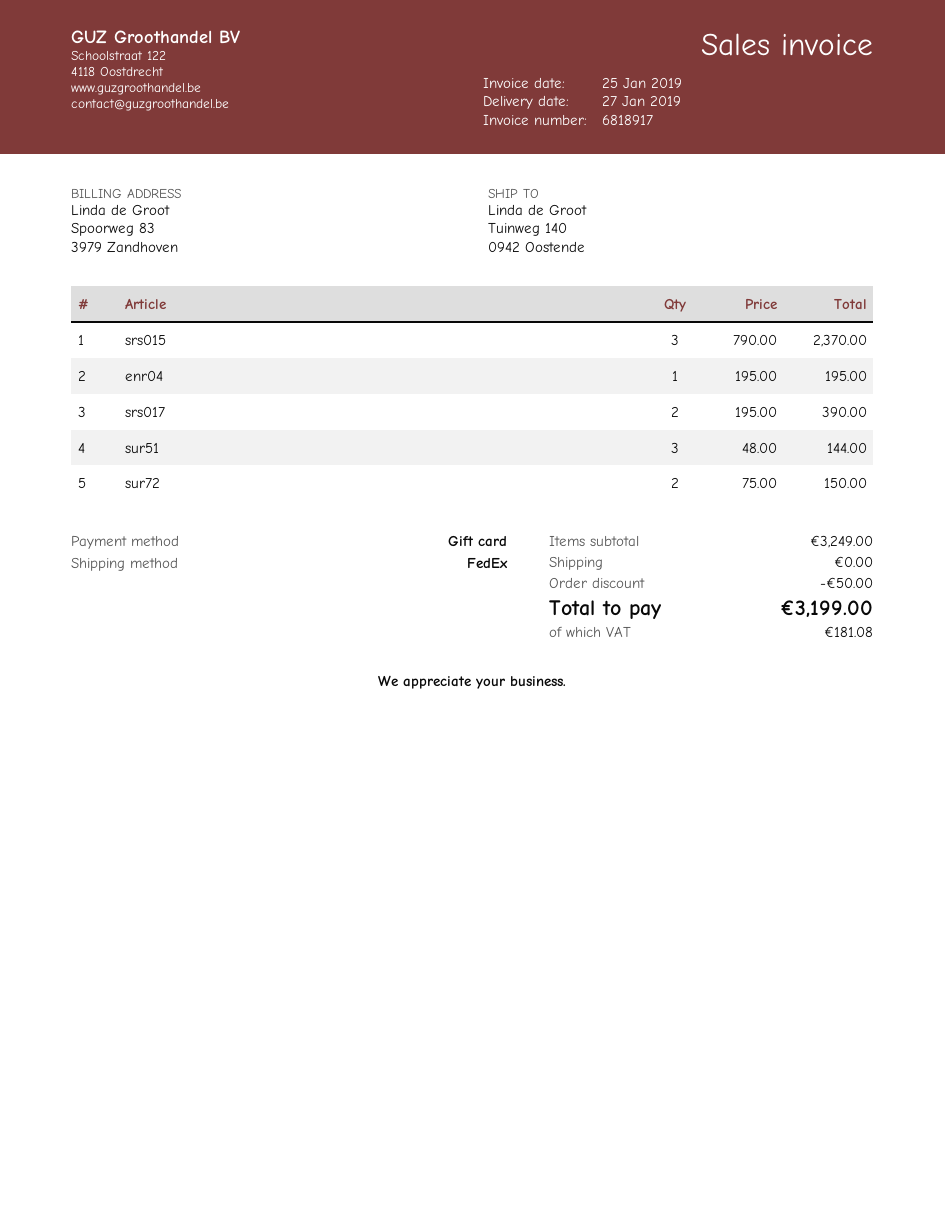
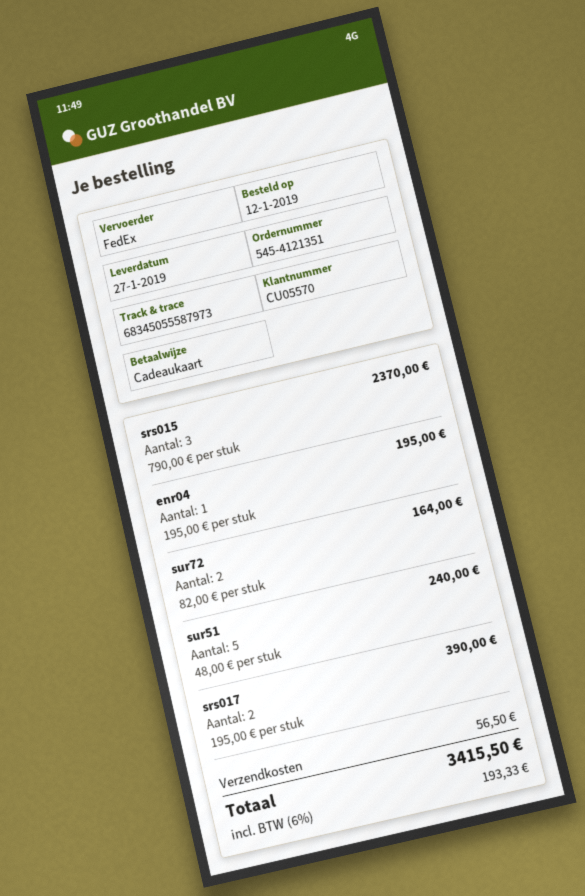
sur51: 3 x 48.00 = 144.00 -> 5 x 48.00 = 240.00
sur72: 2 x 75.00 = 150.00 -> 2 x 82.00 = 164.00
discount: 50.00 -> none
shipping: 0.00 -> 56.50
tax: 181.08 -> 193.33
total: 3199.00 -> 3415.50

